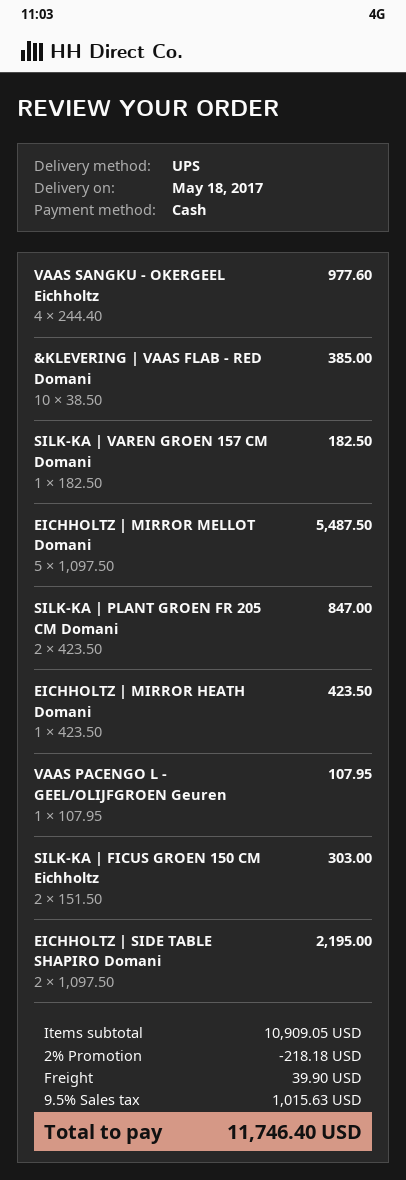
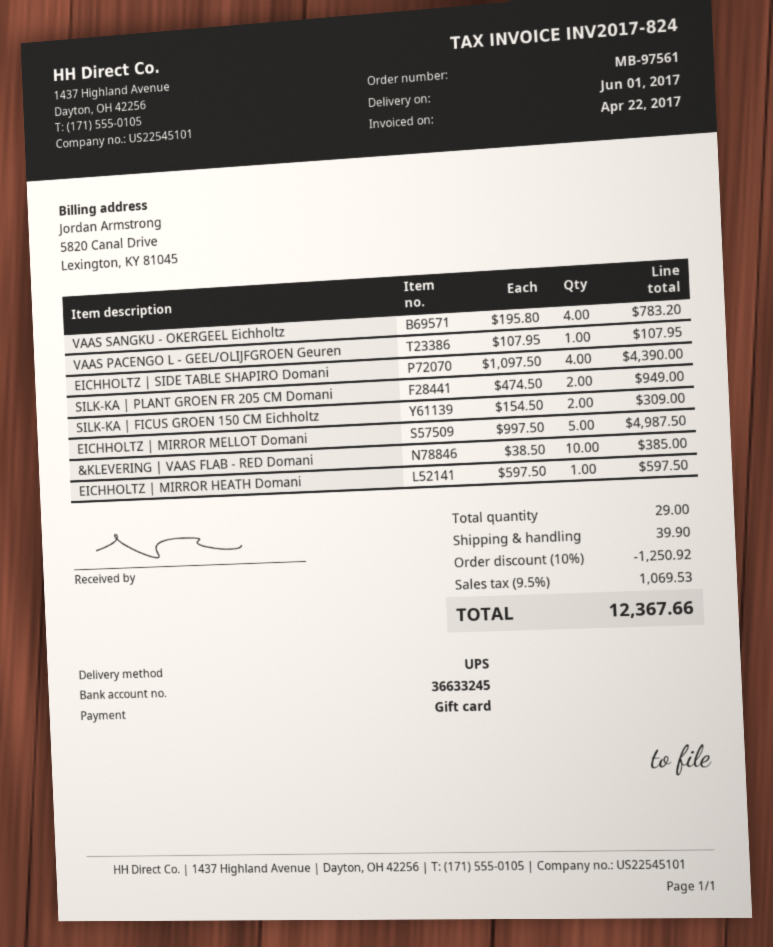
delivery date: 2017-05-18 -> 2017-06-01
payment method: cash -> gift card
VAAS SANGKU - OKERGEEL Eichholtz: 4 x 244.40 = 977.60 -> 4 x 195.80 = 783.20
SILK-KA | VAREN GROEN 157 CM Domani: 1 x 182.50 = 182.50 -> none
EICHHOLTZ | MIRROR MELLOT Domani: 5 x 1097.50 = 5487.50 -> 5 x 997.50 = 4987.50
SILK-KA | PLANT GROEN FR 205 CM Domani: 2 x 423.50 = 847.00 -> 2 x 474.50 = 949.00
EICHHOLTZ | MIRROR HEATH Domani: 1 x 423.50 = 423.50 -> 1 x 597.50 = 597.50
SILK-KA | FICUS GROEN 150 CM Eichholtz: 2 x 151.50 = 303.00 -> 2 x 154.50 = 309.00
EICHHOLTZ | SIDE TABLE SHAPIRO Domani: 2 x 1097.50 = 2195.00 -> 4 x 1097.50 = 4390.00
discount: 2% = 218.18 -> 10% = 1250.92
tax: 9.5% = 1015.63 -> 9.5% = 1069.53
total: 11746.40 -> 12367.66

